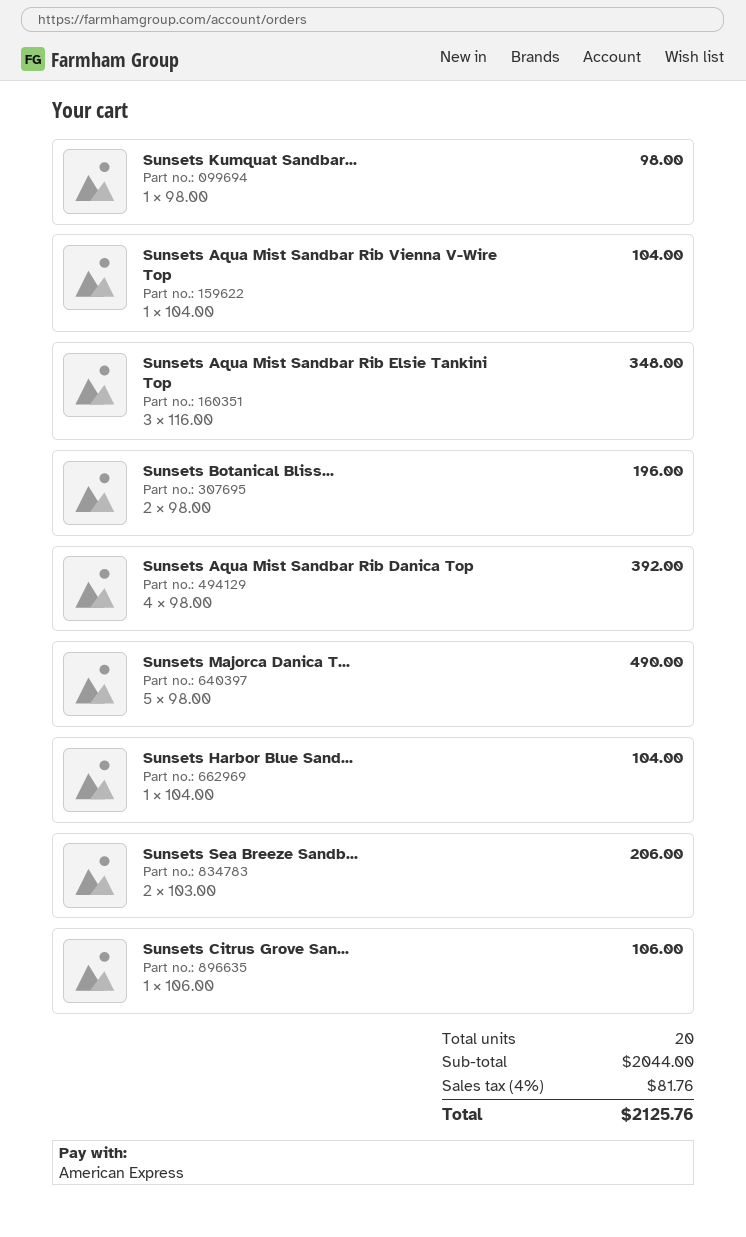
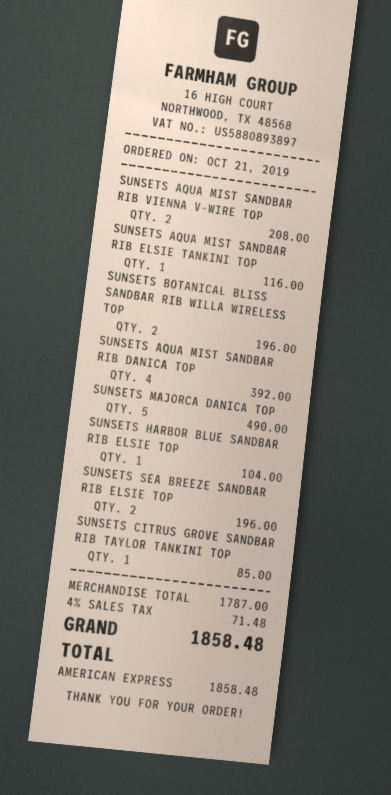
Sunsets Kumquat Sandbar...: 1 for 98.00 -> none
Sunsets Aqua Mist Sandbar Rib Vienna V-Wire Top: 1 for 104.00 -> 2 for 208.00
Sunsets Aqua Mist Sandbar Rib Elsie Tankini Top: 3 for 348.00 -> 1 for 116.00
Sunsets Sea Breeze Sandb...: 2 for 206.00 -> 2 for 196.00
Sunsets Citrus Grove San...: 1 for 106.00 -> 1 for 85.00
subtotal: 2044.00 -> 1787.00
tax: 4% = 81.76 -> 4% = 71.48
total: 2125.76 -> 1858.48

